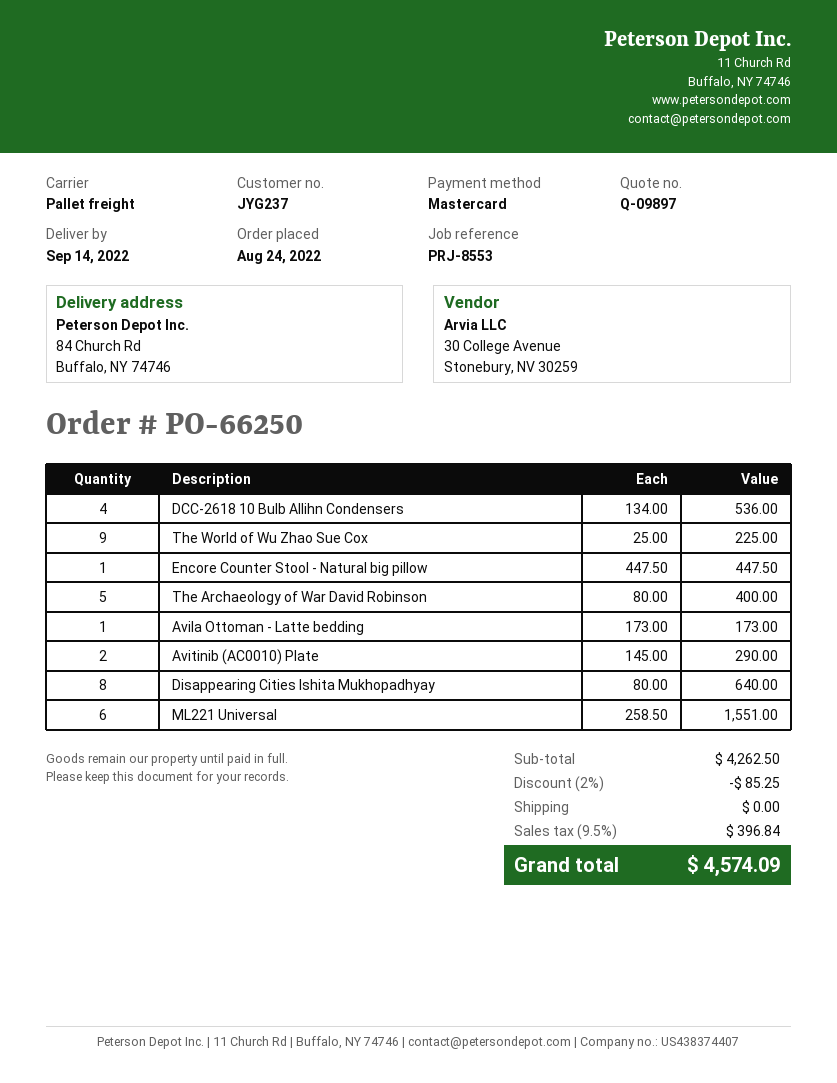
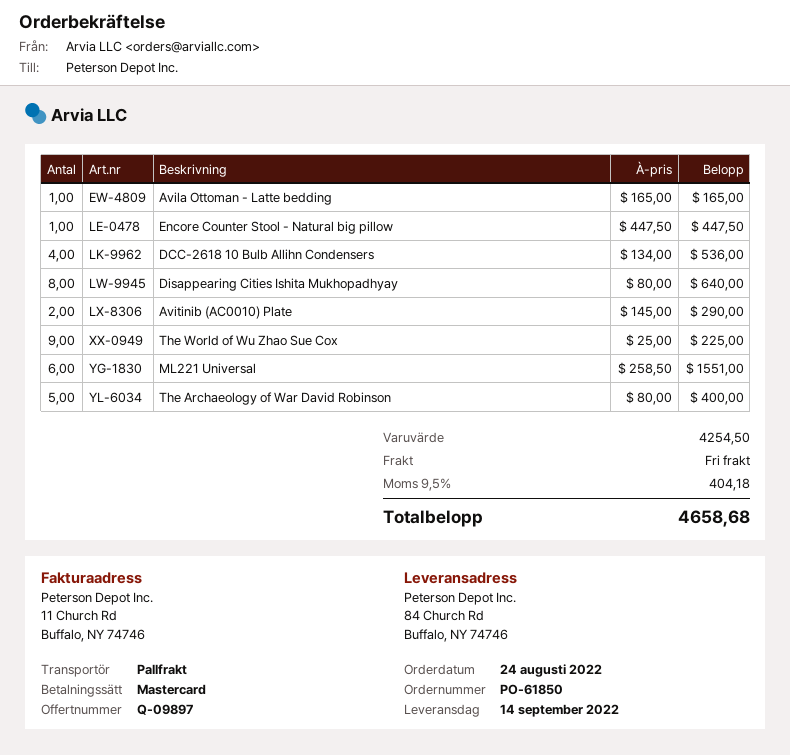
order number: PO-66250 -> PO-61850
Avila Ottoman - Latte bedding: 1 x 173.00 = 173.00 -> 1 x 165.00 = 165.00
subtotal: 4262.50 -> 4254.50
discount: 2% = 85.25 -> none
tax: 9.5% = 396.84 -> 9.5% = 404.18
total: 4574.09 -> 4658.68

